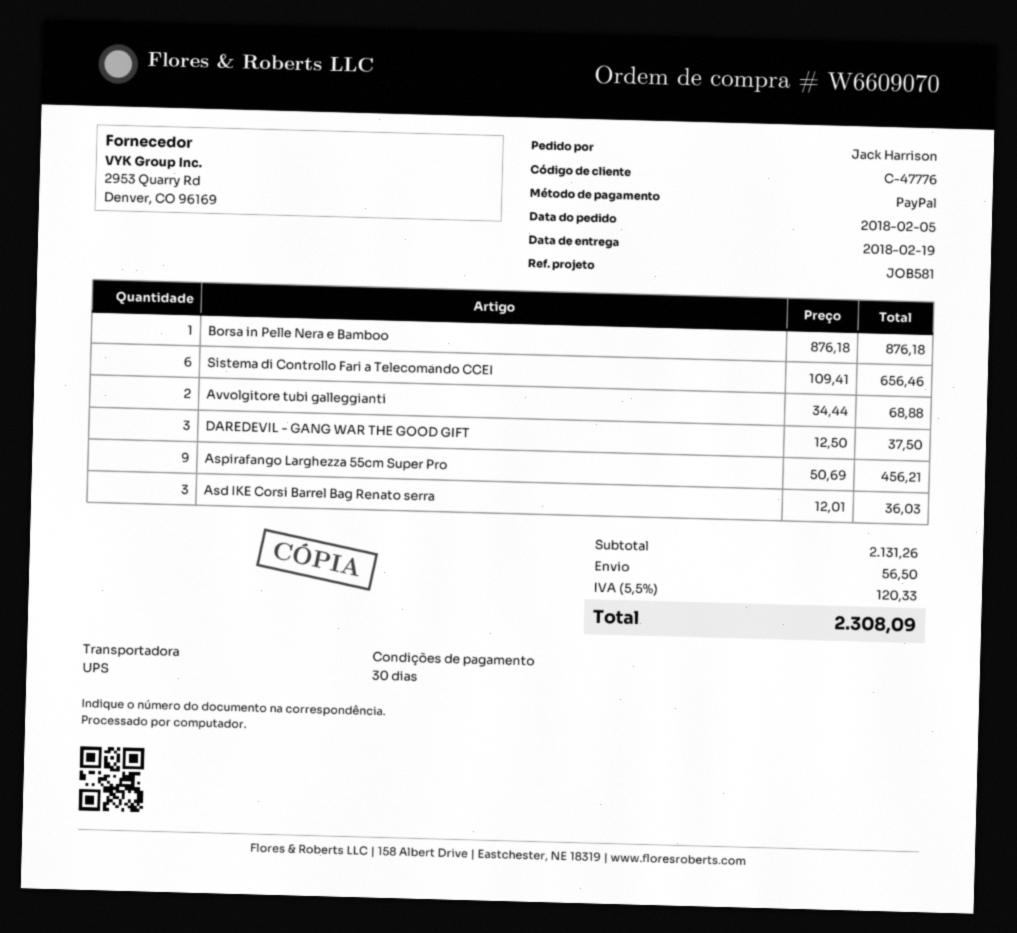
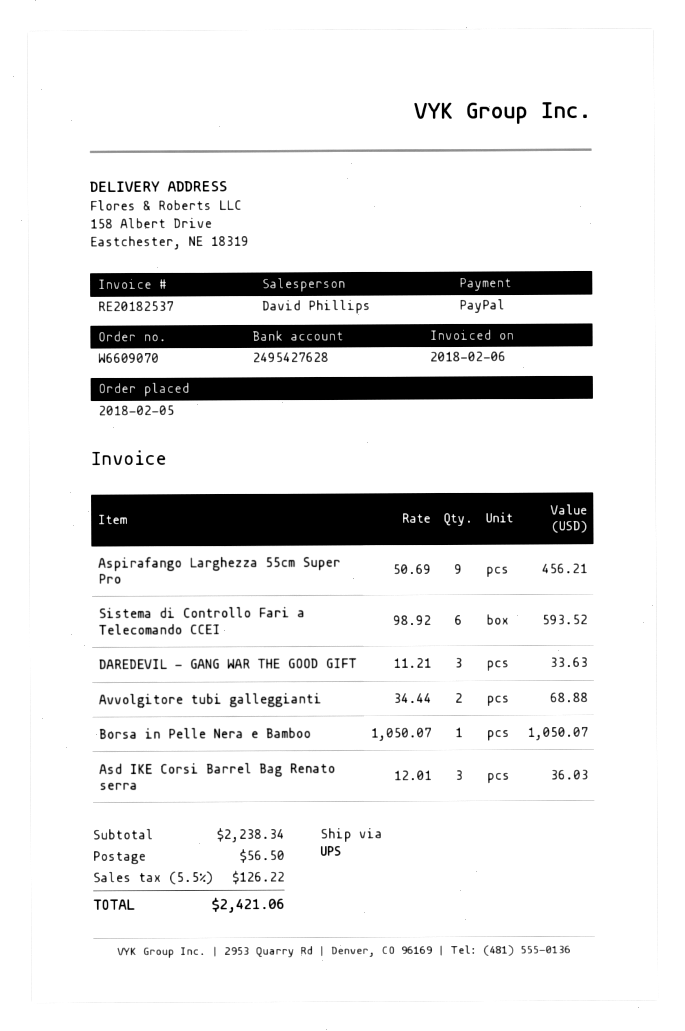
Borsa in Pelle Nera e Bamboo: 1 x 876.18 = 876.18 -> 1 x 1050.07 = 1050.07
Sistema di Controllo Fari a Telecomando CCEI: 6 x 109.41 = 656.46 -> 6 x 98.92 = 593.52
DAREDEVIL - GANG WAR THE GOOD GIFT: 3 x 12.50 = 37.50 -> 3 x 11.21 = 33.63
subtotal: 2131.26 -> 2238.34
tax: 5.5% = 120.33 -> 5.5% = 126.22
total: 2308.09 -> 2421.06

